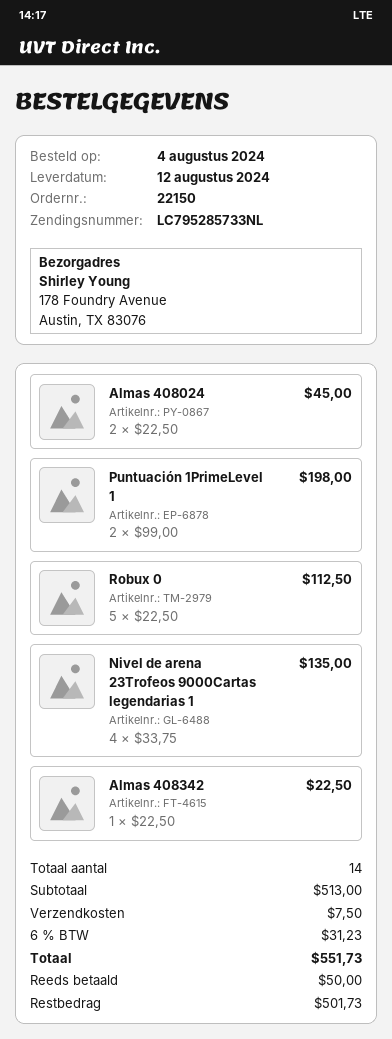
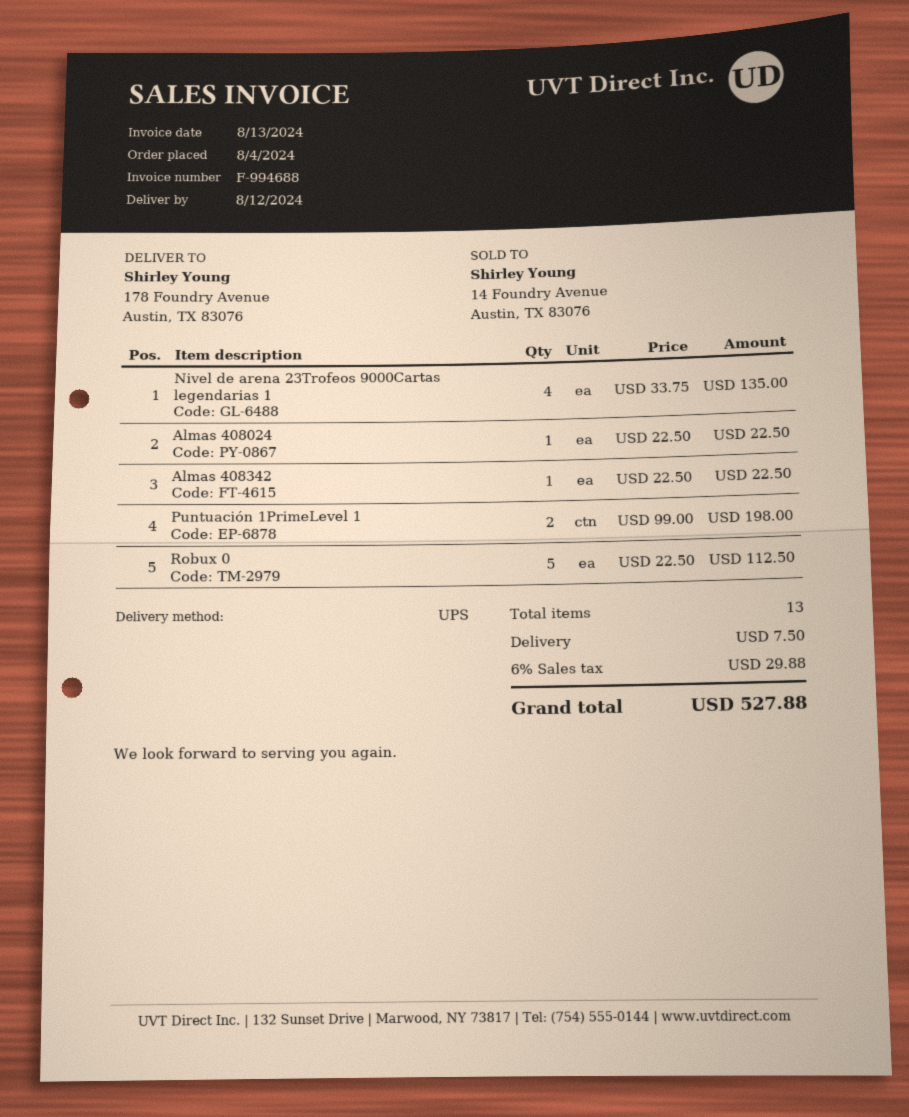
Almas 408024: 2 x 22.50 = 45.00 -> 1 x 22.50 = 22.50
total quantity: 14 -> 13
tax: 6% = 31.23 -> 6% = 29.88
total: 551.73 -> 527.88

